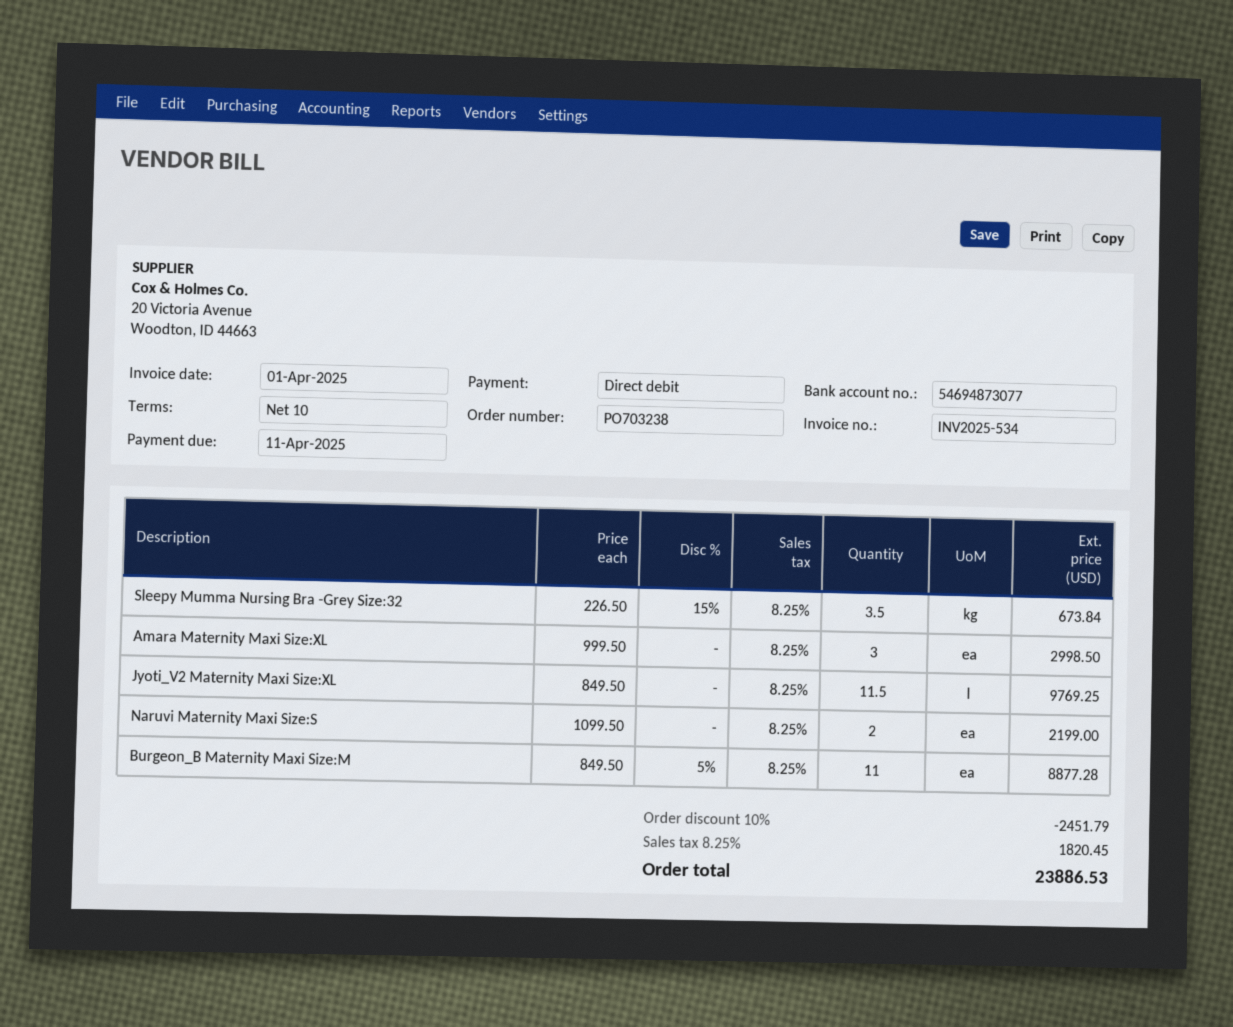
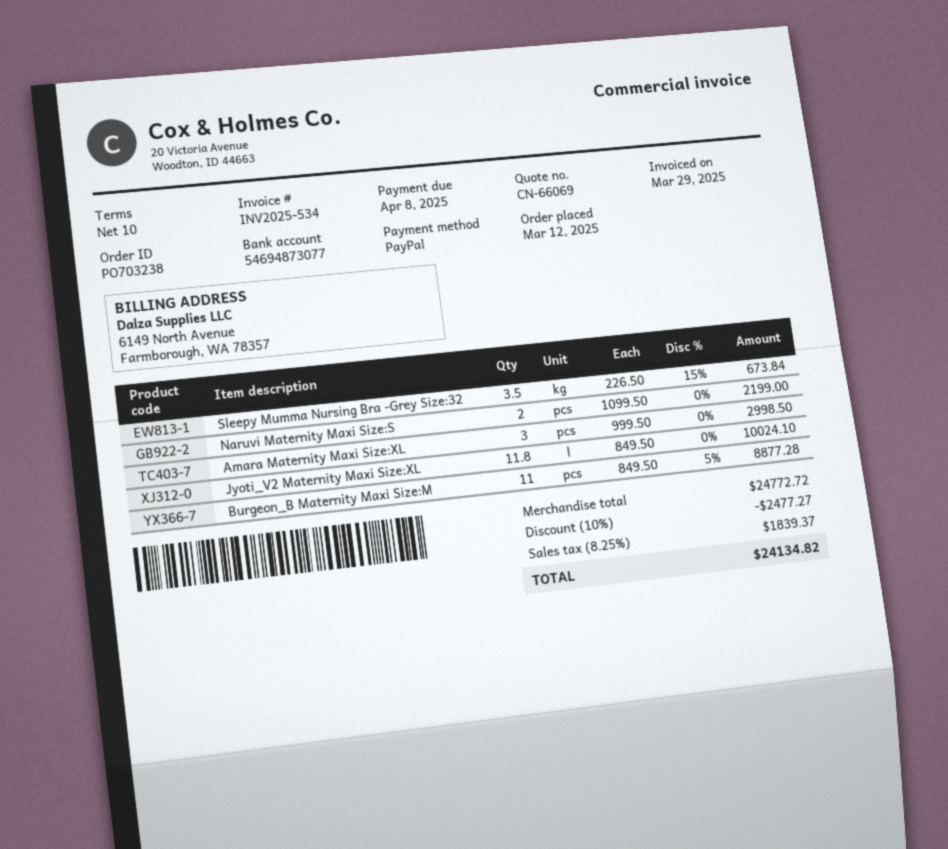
invoice date: 2025-04-01 -> 2025-03-29
due date: 2025-04-11 -> 2025-04-08
payment method: direct debit -> PayPal
Jyoti_V2 Maternity Maxi Size:XL: 11.5 x 849.50 = 9769.25 -> 11.8 x 849.50 = 10024.10
discount: 10% = 2451.79 -> 10% = 2477.27
tax: 8.25% = 1820.45 -> 8.25% = 1839.37
total: 23886.53 -> 24134.82

